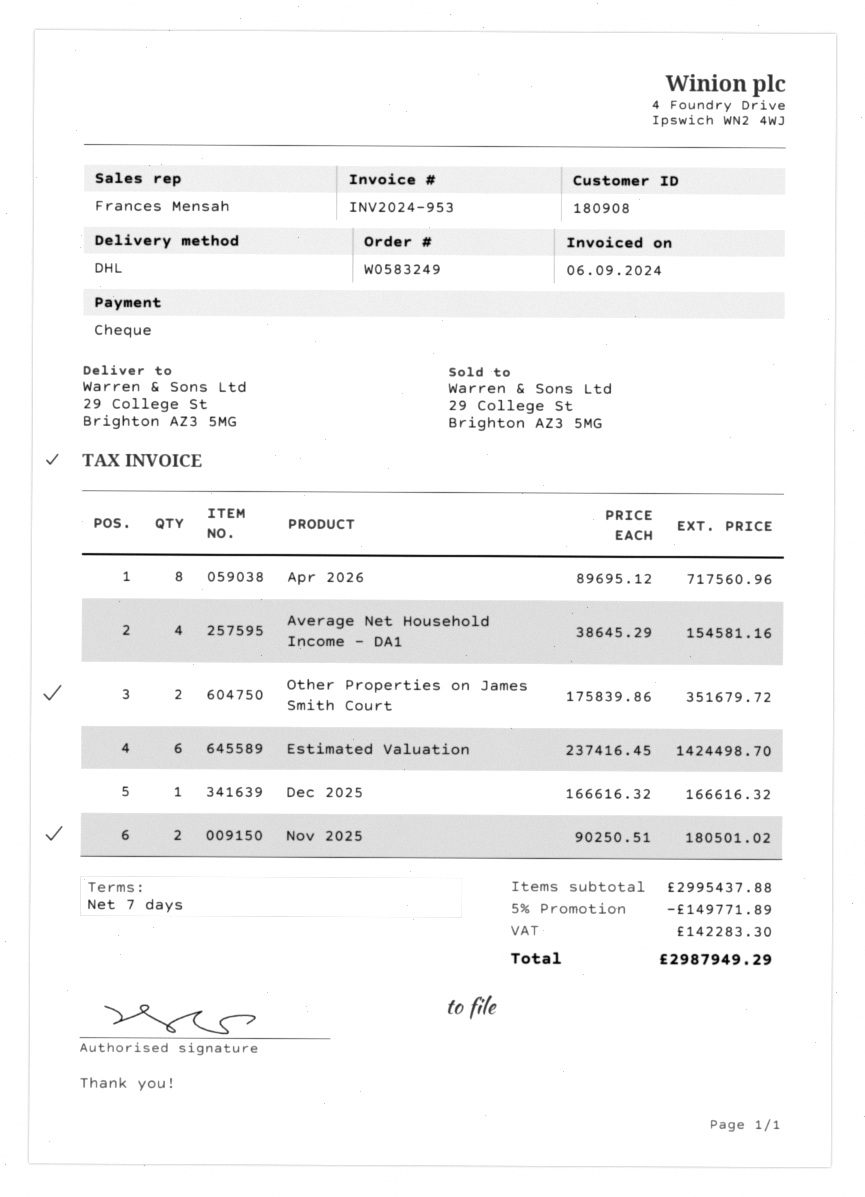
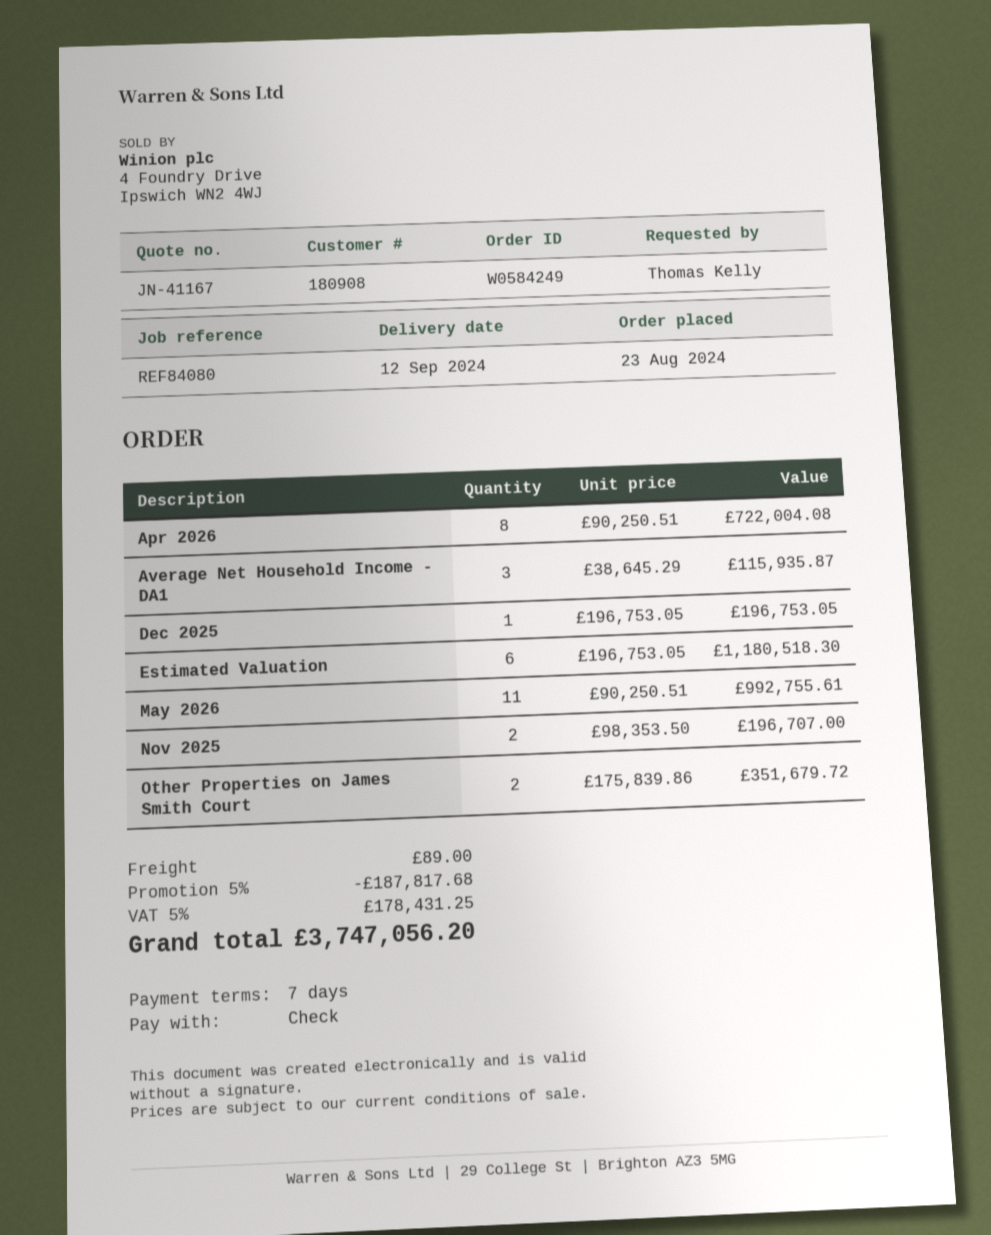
order number: W0583249 -> W0584249
Apr 2026: 8 x 89695.12 = 717560.96 -> 8 x 90250.51 = 722004.08
Average Net Household Income - DA1: 4 x 38645.29 = 154581.16 -> 3 x 38645.29 = 115935.87
Estimated Valuation: 6 x 237416.45 = 1424498.70 -> 6 x 196753.05 = 1180518.30
Dec 2025: 1 x 166616.32 = 166616.32 -> 1 x 196753.05 = 196753.05
Nov 2025: 2 x 90250.51 = 180501.02 -> 2 x 98353.50 = 196707.00
May 2026: none -> 11 x 90250.51 = 992755.61
discount: 5% = 149771.89 -> 5% = 187817.68
shipping: none -> 89.00
tax: 142283.30 -> 178431.25
total: 2987949.29 -> 3747056.20

